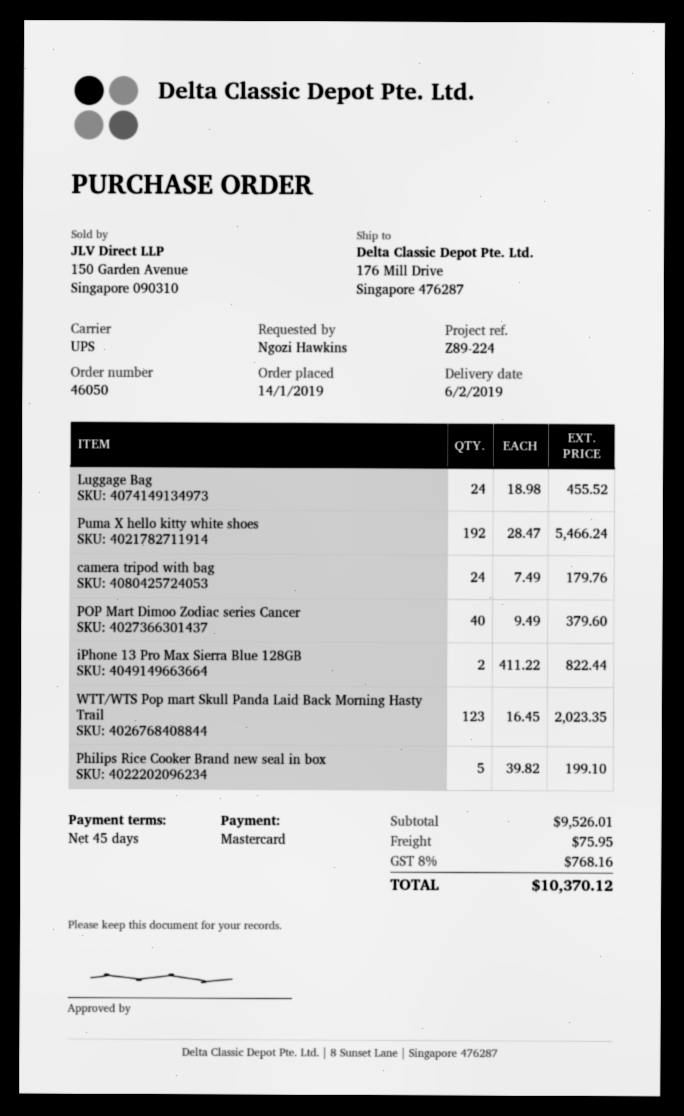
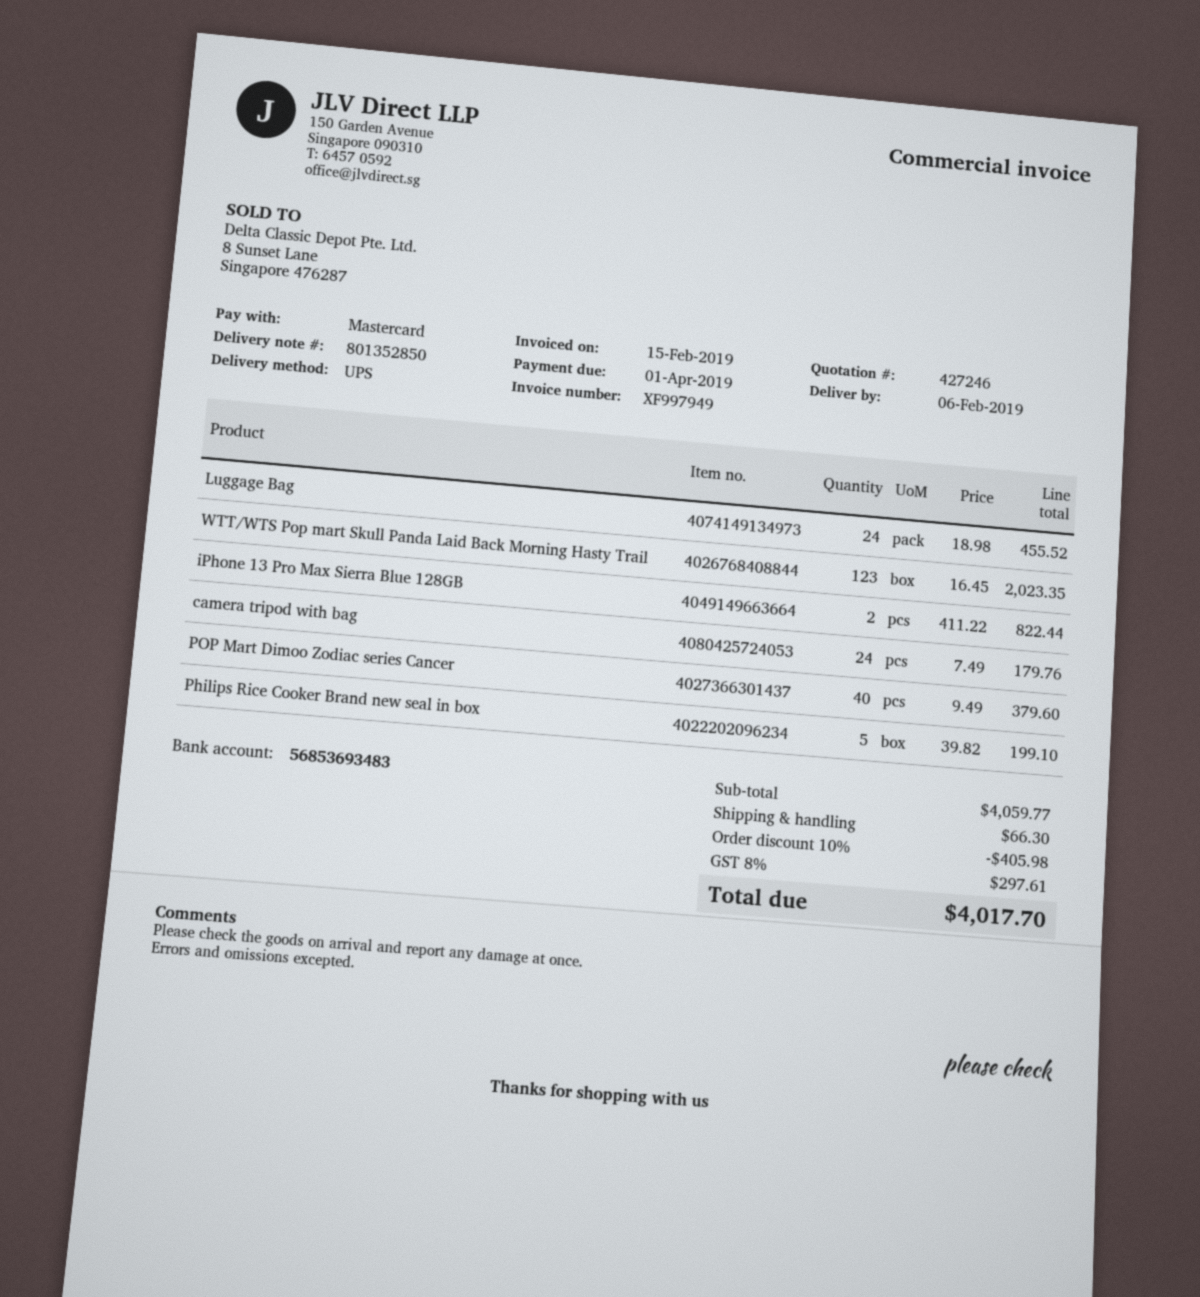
Puma X hello kitty white shoes: 192 x 28.47 = 5466.24 -> none
subtotal: 9526.01 -> 4059.77
discount: none -> 10% = 405.98
shipping: 75.95 -> 66.30
tax: 8% = 768.16 -> 8% = 297.61
total: 10370.12 -> 4017.70

